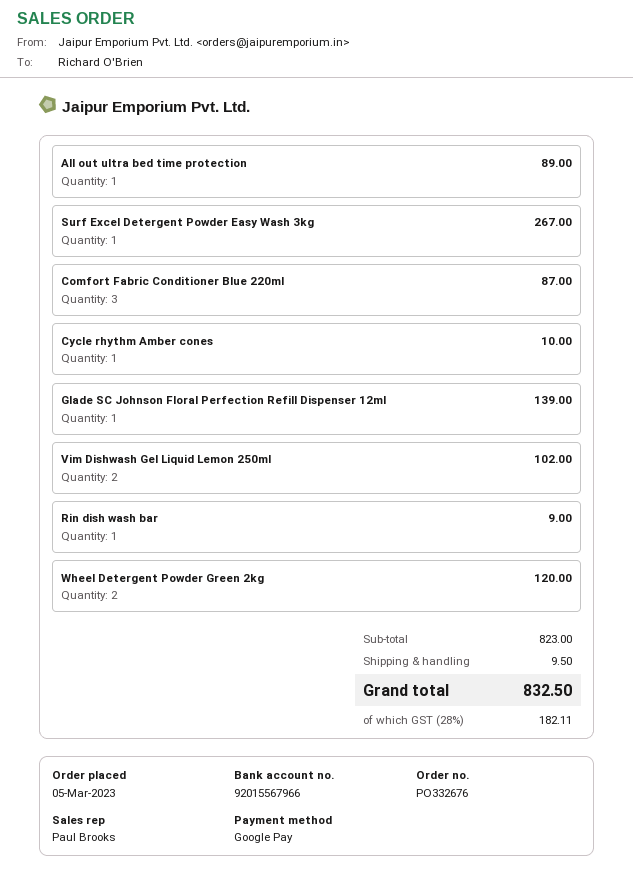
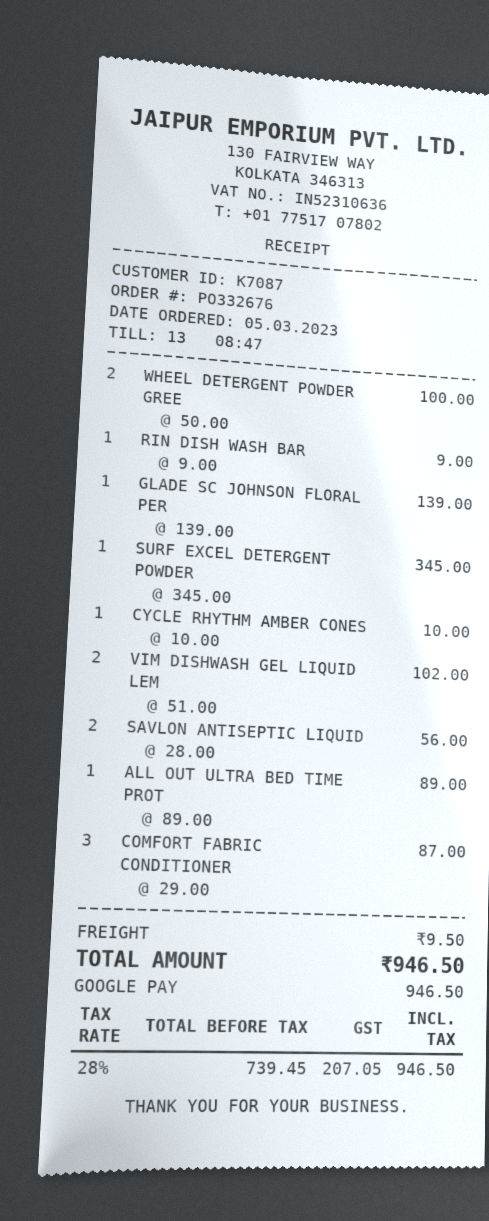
Surf Excel Detergent Powder Easy Wash 3kg: 1 for 267.00 -> 1 for 345.00
Wheel Detergent Powder Green 2kg: 2 for 120.00 -> 2 for 100.00
SAVLON ANTISEPTIC LIQUID: none -> 2 for 56.00
tax: 28% = 182.11 -> 28% = 207.05
total: 832.50 -> 946.50

